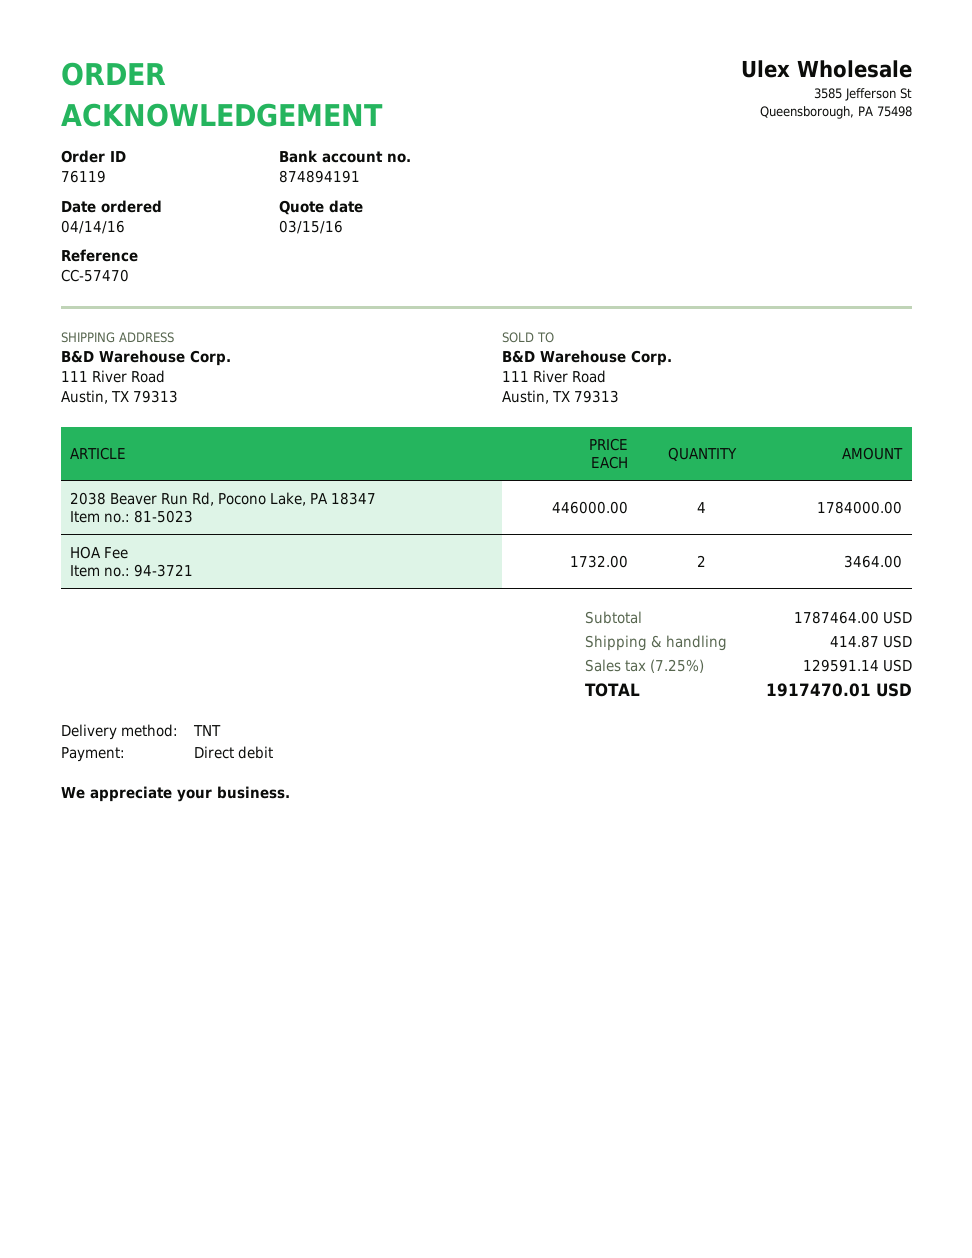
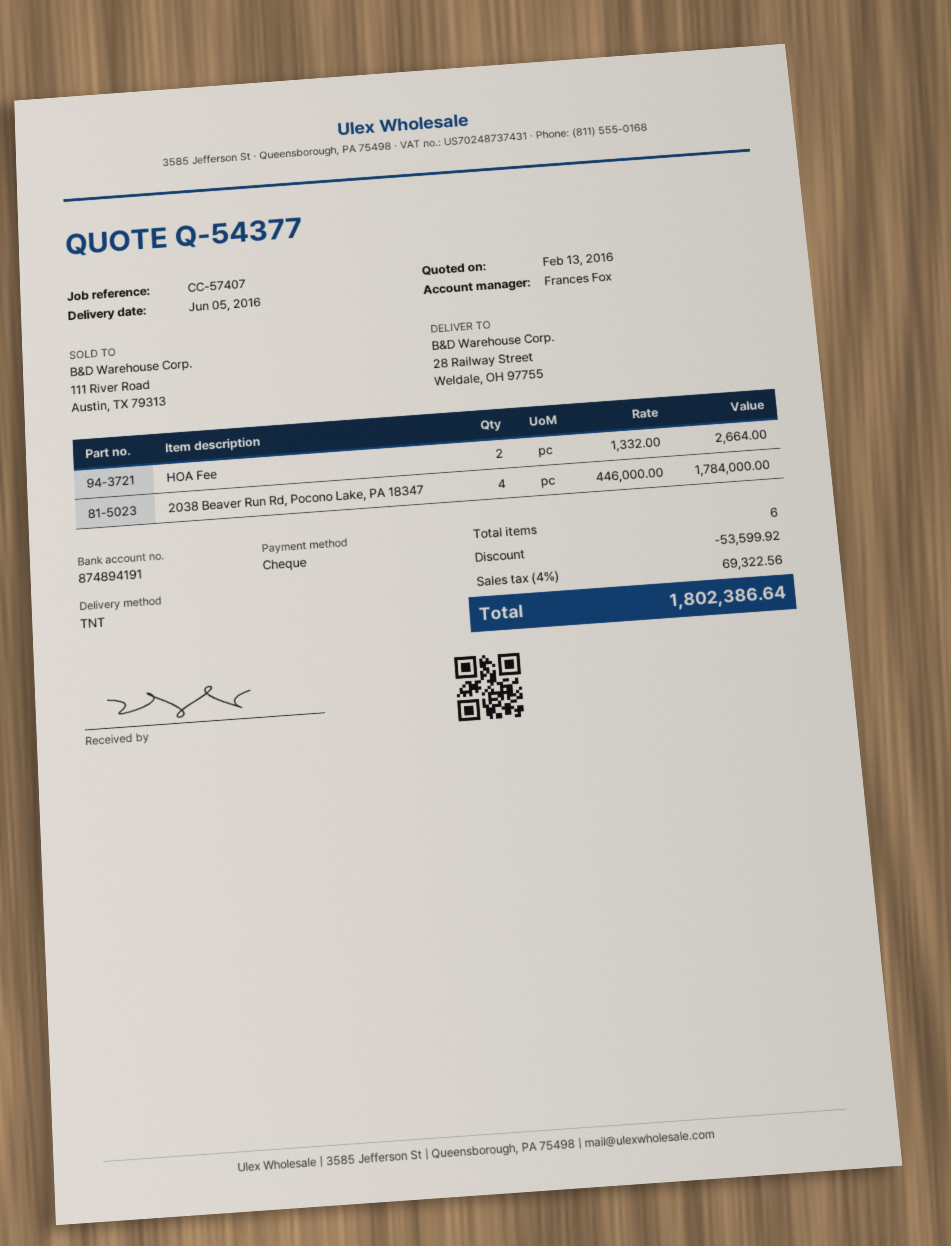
quote date: 2016-03-15 -> 2016-02-13
reference: CC-57470 -> CC-57407
payment method: direct debit -> cheque
ship to: 111 River Road, Austin, TX 79313 -> 28 Railway Street, Weldale, OH 97755
HOA Fee: 2 x 1732.00 = 3464.00 -> 2 x 1332.00 = 2664.00
discount: none -> 53599.92
shipping: 414.87 -> none
tax: 7.25% = 129591.14 -> 4% = 69322.56
total: 1917470.01 -> 1802386.64

